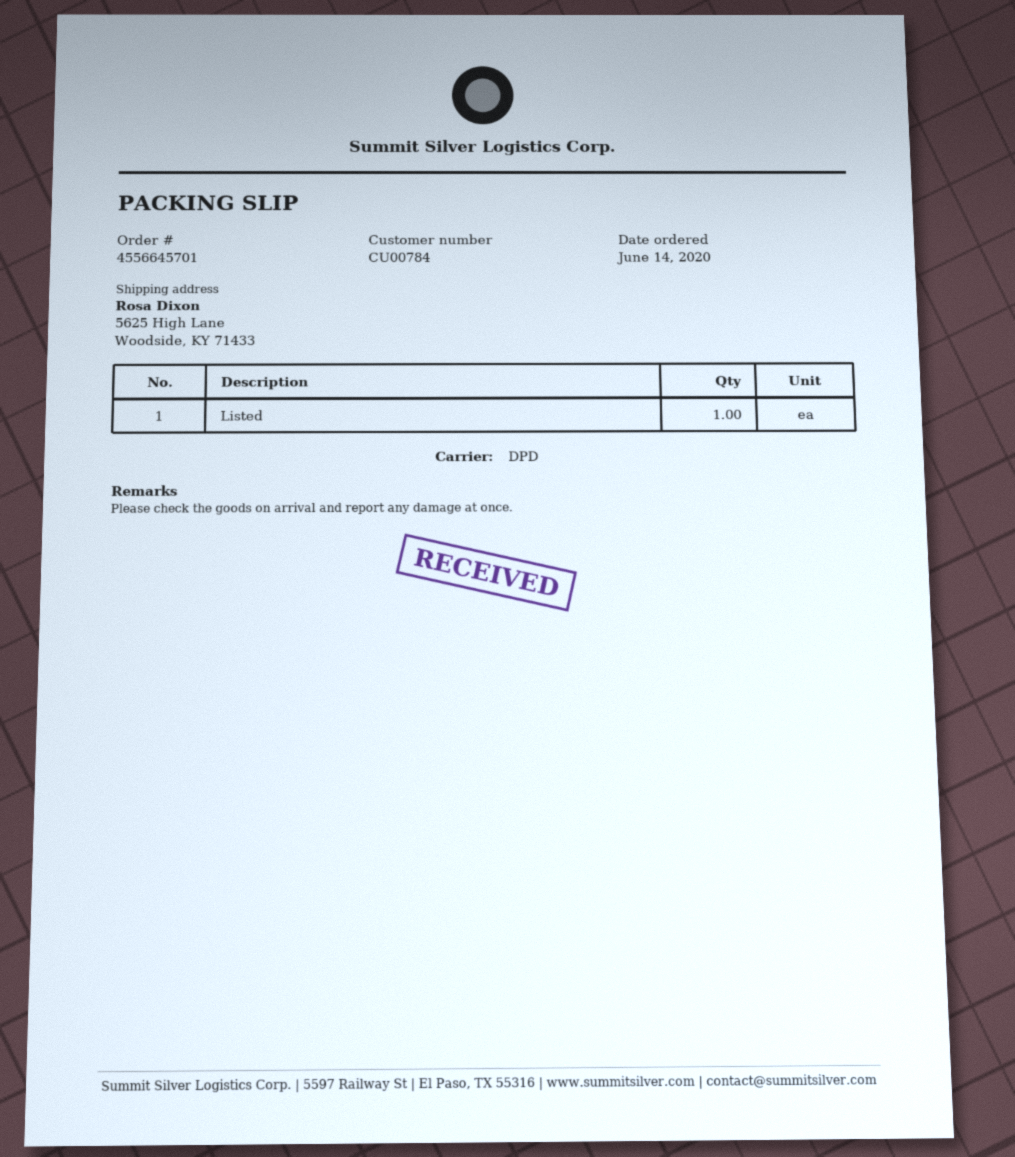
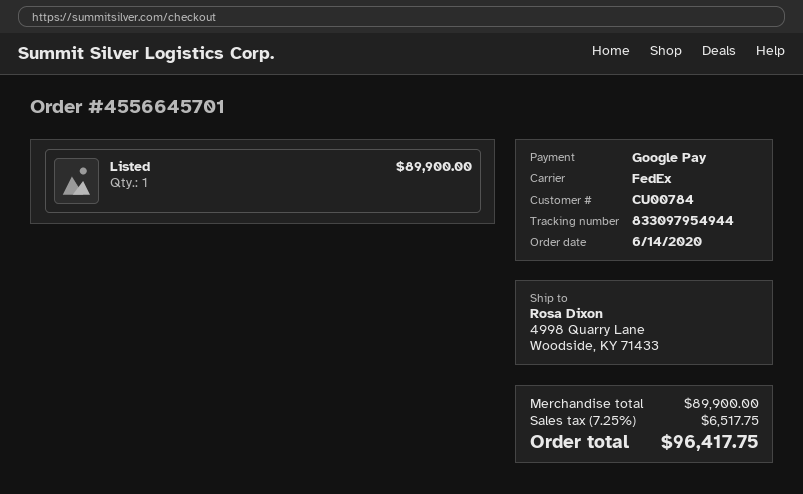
shipping method: DPD -> FedEx
ship to: 5625 High Lane, Woodside, KY 71433 -> 4998 Quarry Lane, Woodside, KY 71433

